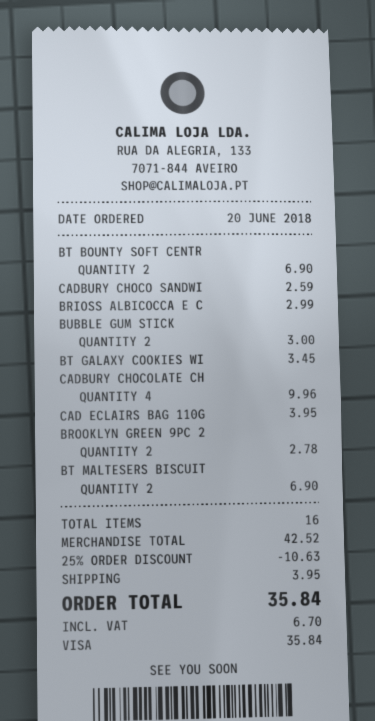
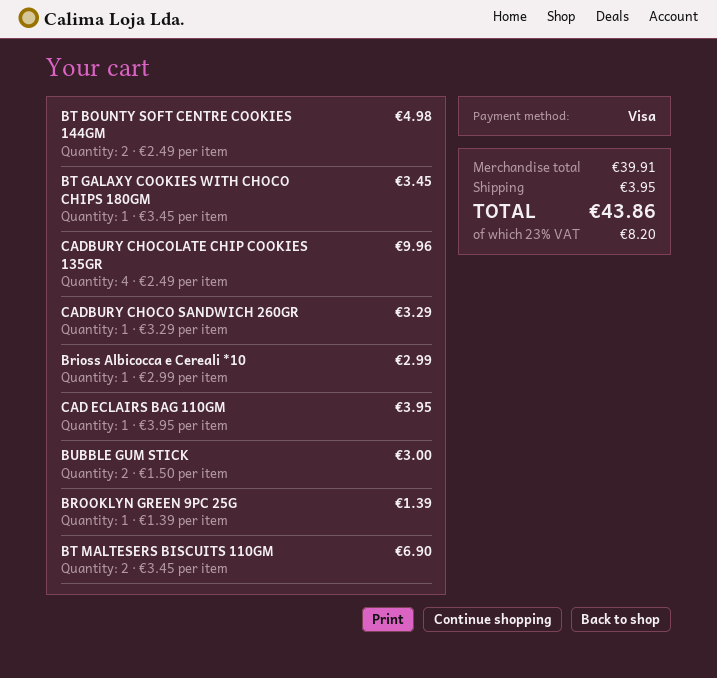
BT BOUNTY SOFT CENTR: 2 for 6.90 -> 2 for 4.98
CADBURY CHOCO SANDWI: 1 for 2.59 -> 1 for 3.29
BROOKLYN GREEN 9PC 2: 2 for 2.78 -> 1 for 1.39
subtotal: 42.52 -> 39.91
discount: 25% = 10.63 -> none
tax: 6.70 -> 8.20
total: 35.84 -> 43.86

